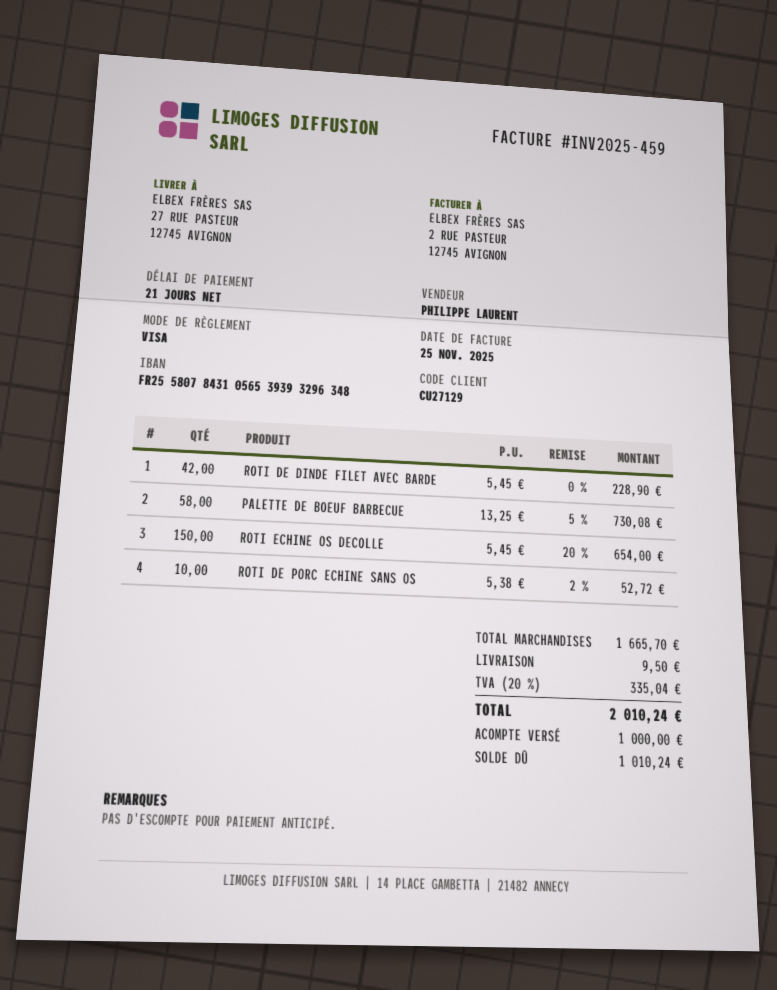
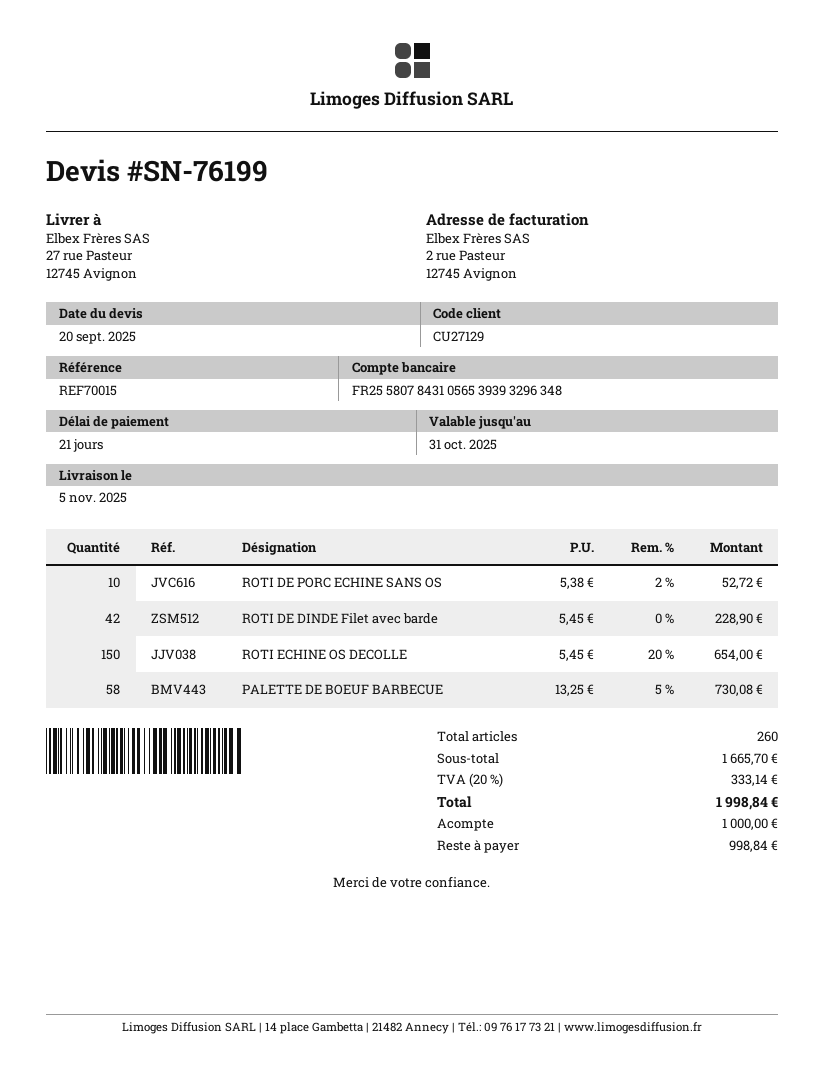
shipping: 9.50 -> none
tax: 20% = 335.04 -> 20% = 333.14
total: 2010.24 -> 1998.84
balance: 1010.24 -> 998.84

